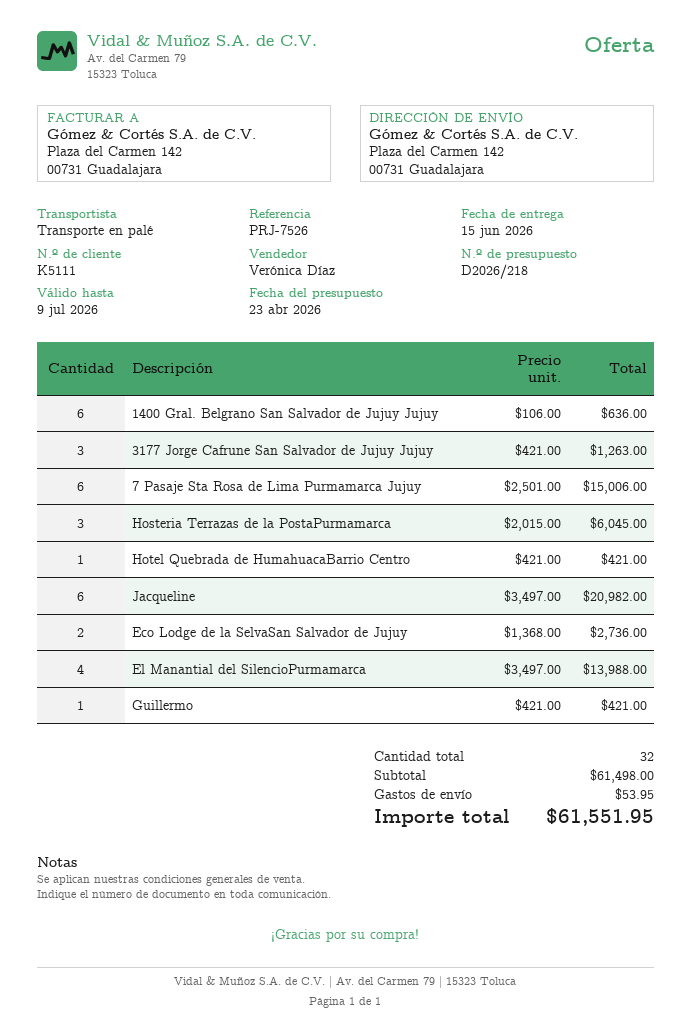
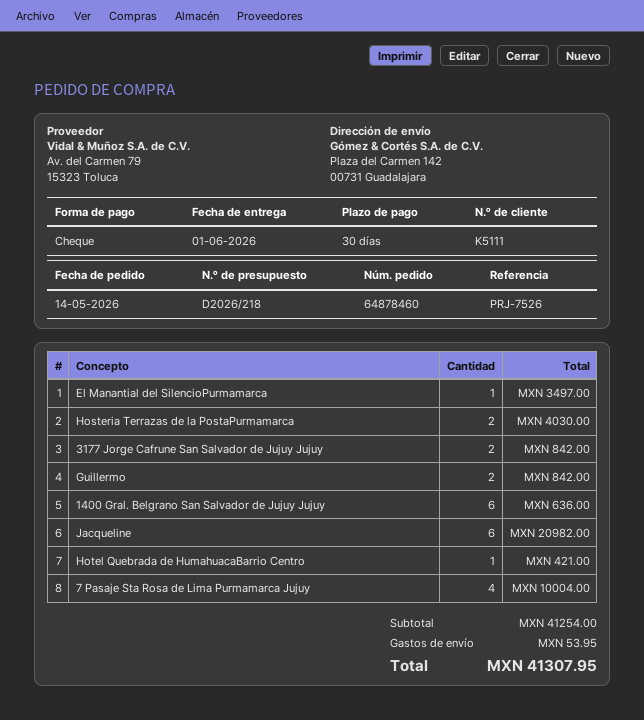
delivery date: 2026-06-15 -> 2026-06-01
3177 Jorge Cafrune San Salvador de Jujuy Jujuy: 3 for 1263.00 -> 2 for 842.00
7 Pasaje Sta Rosa de Lima Purmamarca Jujuy: 6 for 15006.00 -> 4 for 10004.00
Hosteria Terrazas de la PostaPurmamarca: 3 for 6045.00 -> 2 for 4030.00
Eco Lodge de la SelvaSan Salvador de Jujuy: 2 for 2736.00 -> none
El Manantial del SilencioPurmamarca: 4 for 13988.00 -> 1 for 3497.00
Guillermo: 1 for 421.00 -> 2 for 842.00
subtotal: 61498.00 -> 41254.00
total: 61551.95 -> 41307.95

